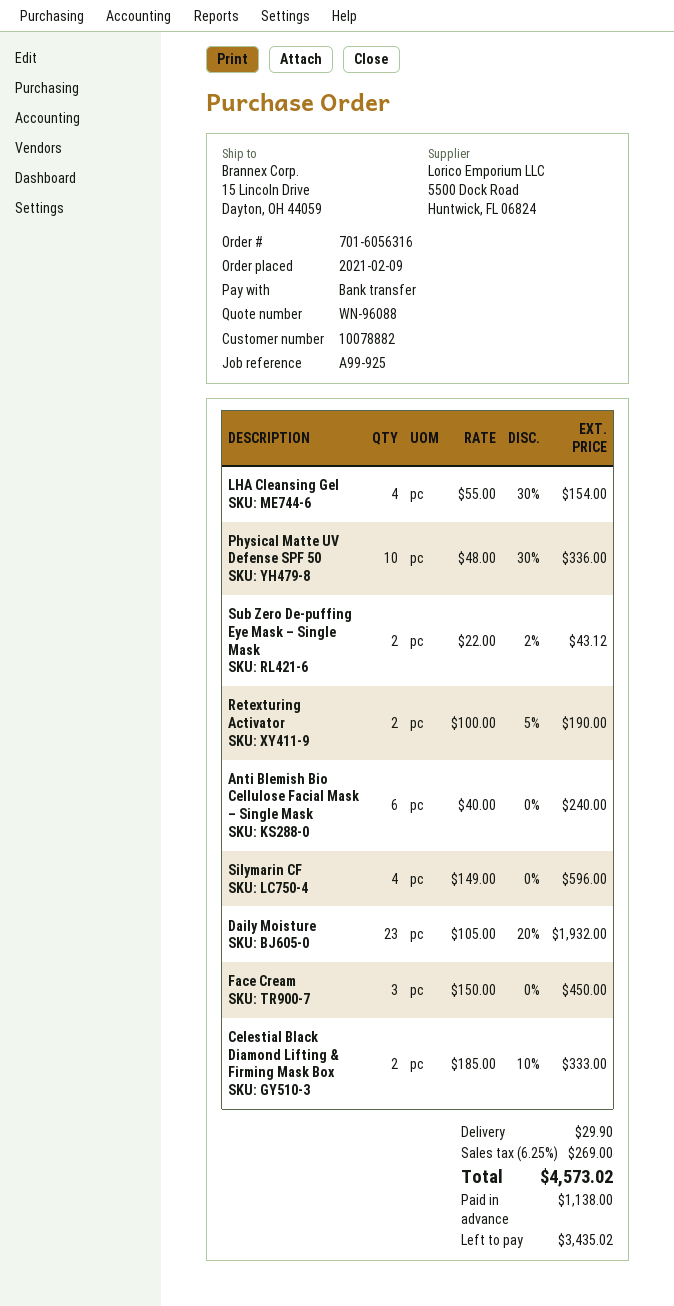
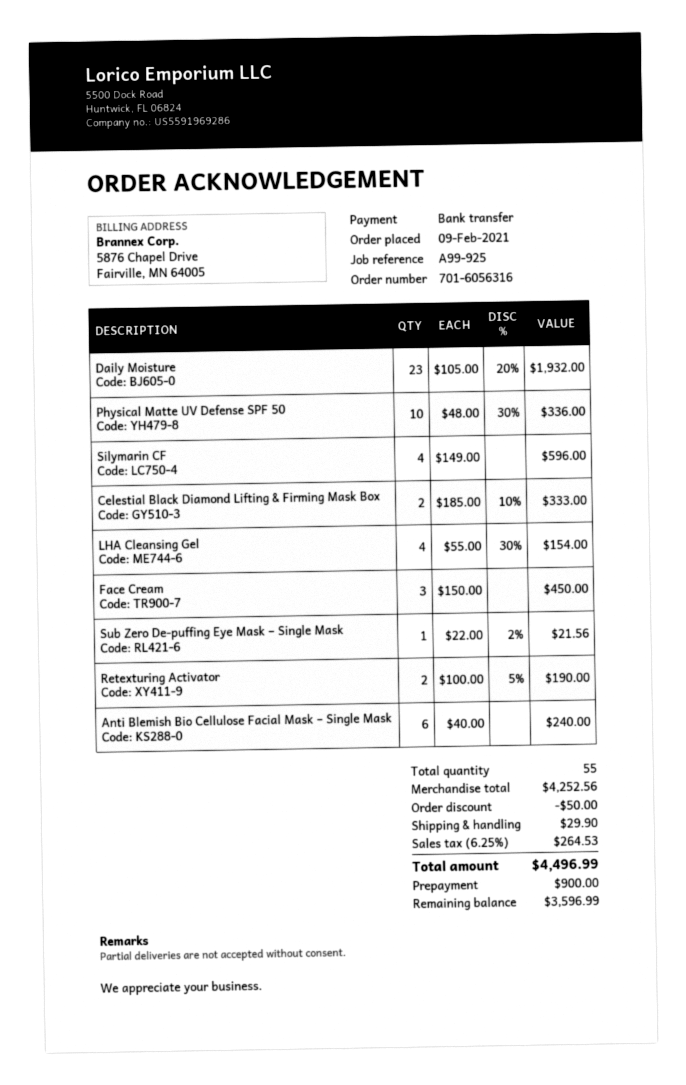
Sub Zero De-puffing Eye Mask – Single Mask: 2 x 22.00 - 2% = 43.12 -> 1 x 22.00 - 2% = 21.56
discount: none -> 50.00
tax: 6.25% = 269.00 -> 6.25% = 264.53
total: 4573.02 -> 4496.99
deposit: 1138.00 -> 900.00
balance: 3435.02 -> 3596.99

